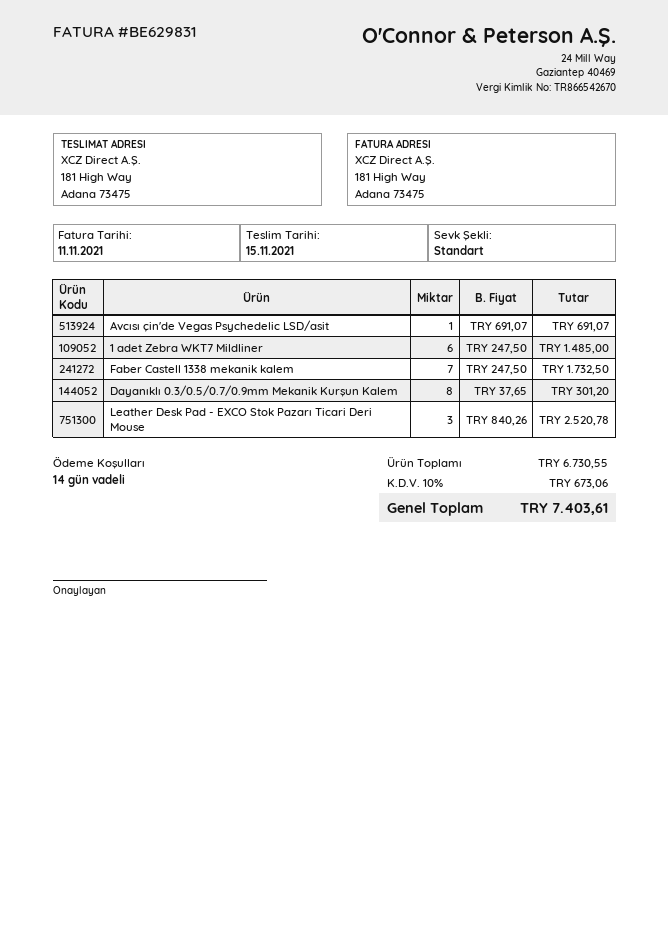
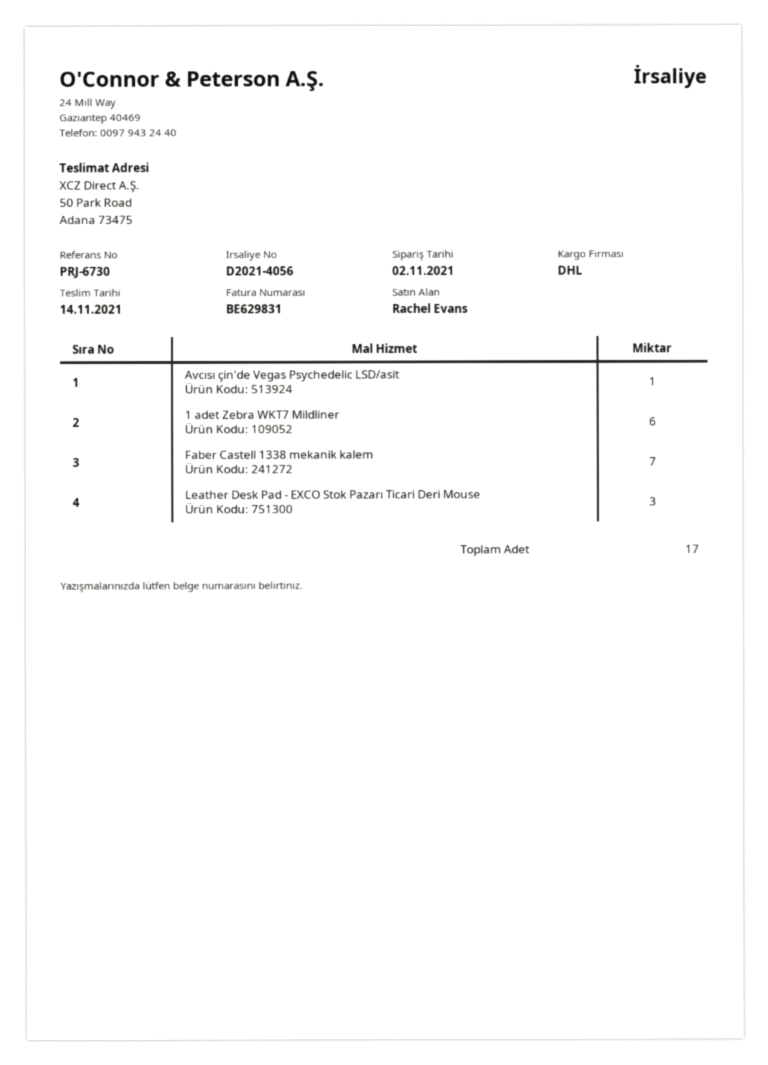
delivery date: 2021-11-15 -> 2021-11-14
shipping method: standard -> DHL
ship to: 181 High Way, Adana 73475 -> 50 Park Road, Adana 73475
Dayanıklı 0.3/0.5/0.7/0.9mm Mekanik Kurşun Kalem: 8 -> none

